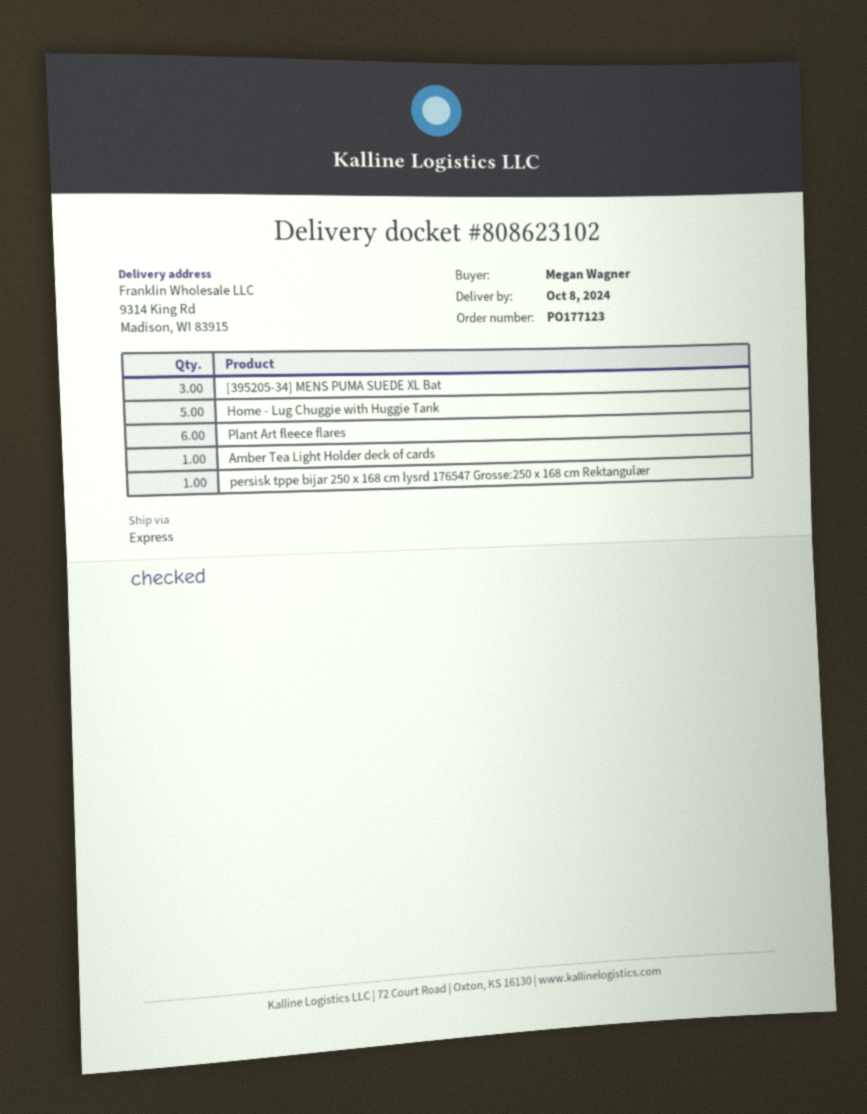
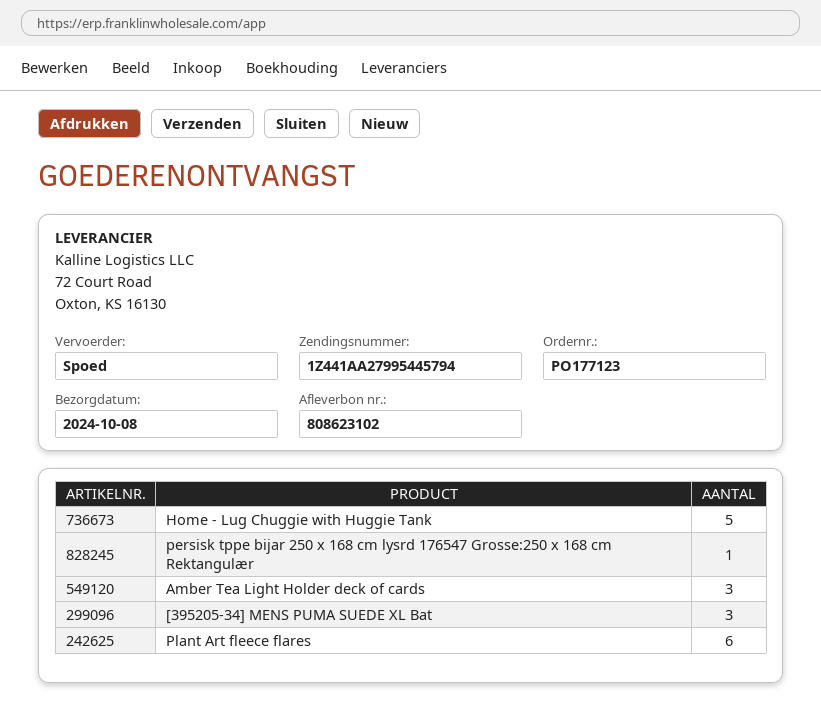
Amber Tea Light Holder deck of cards: 1 -> 3

